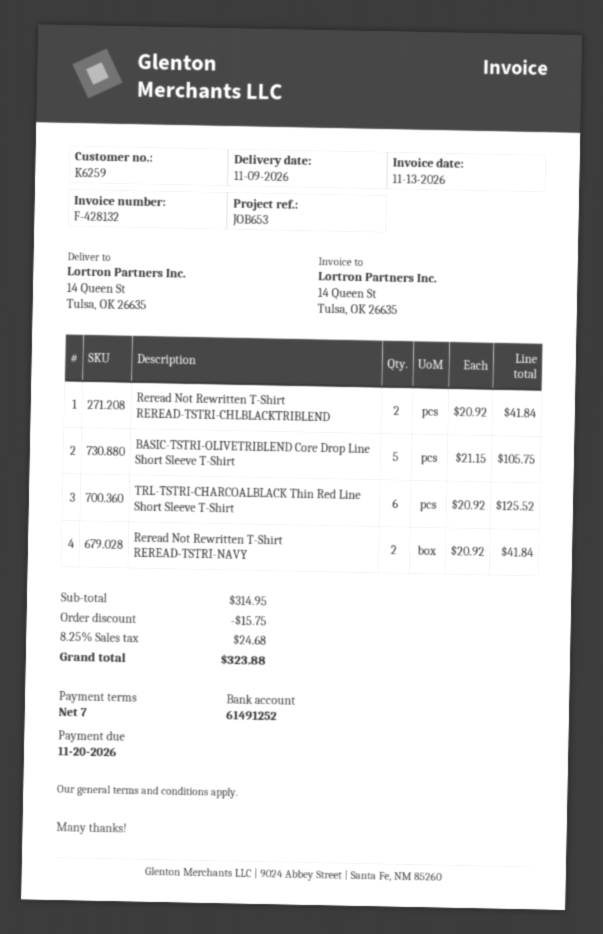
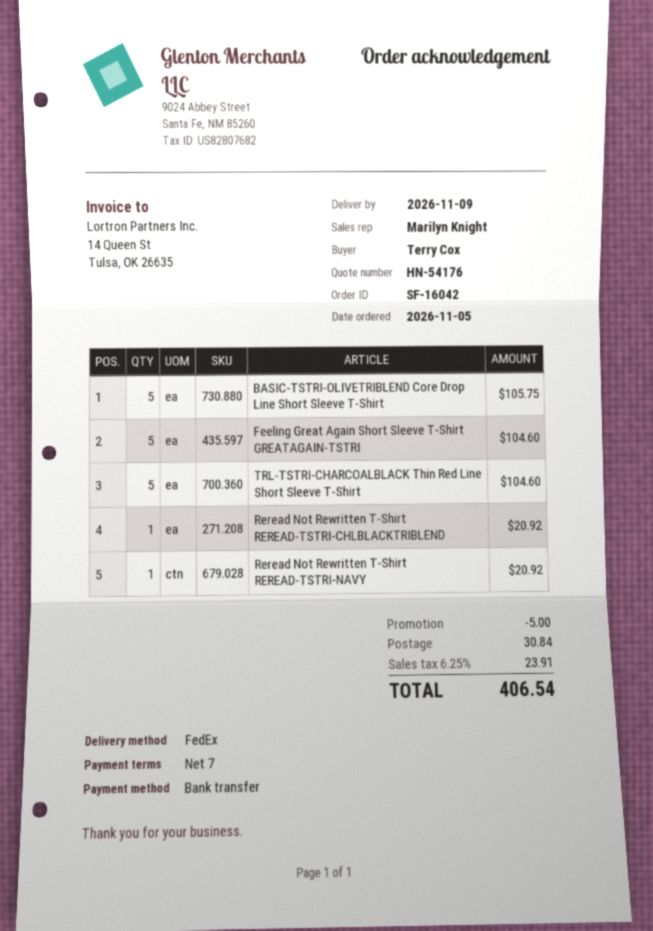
Reread Not Rewritten T-Shirt REREAD-TSTRI-CHLBLACKTRIBLEND: 2 for 41.84 -> 1 for 20.92
TRL-TSTRI-CHARCOALBLACK Thin Red Line Short Sleeve T-Shirt: 6 for 125.52 -> 5 for 104.60
Reread Not Rewritten T-Shirt REREAD-TSTRI-NAVY: 2 for 41.84 -> 1 for 20.92
Feeling Great Again Short Sleeve T-Shirt GREATAGAIN-TSTRI: none -> 5 for 104.60
discount: 15.75 -> 5.00
shipping: none -> 30.84
tax: 8.25% = 24.68 -> 6.25% = 23.91
total: 323.88 -> 406.54

